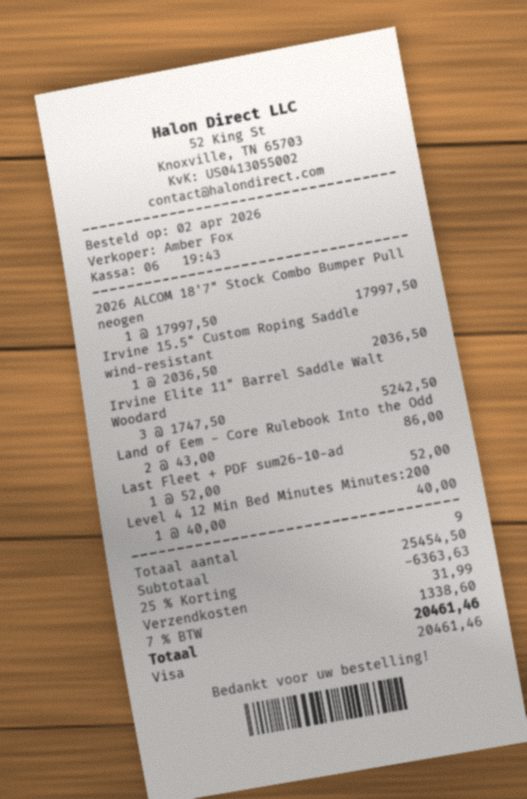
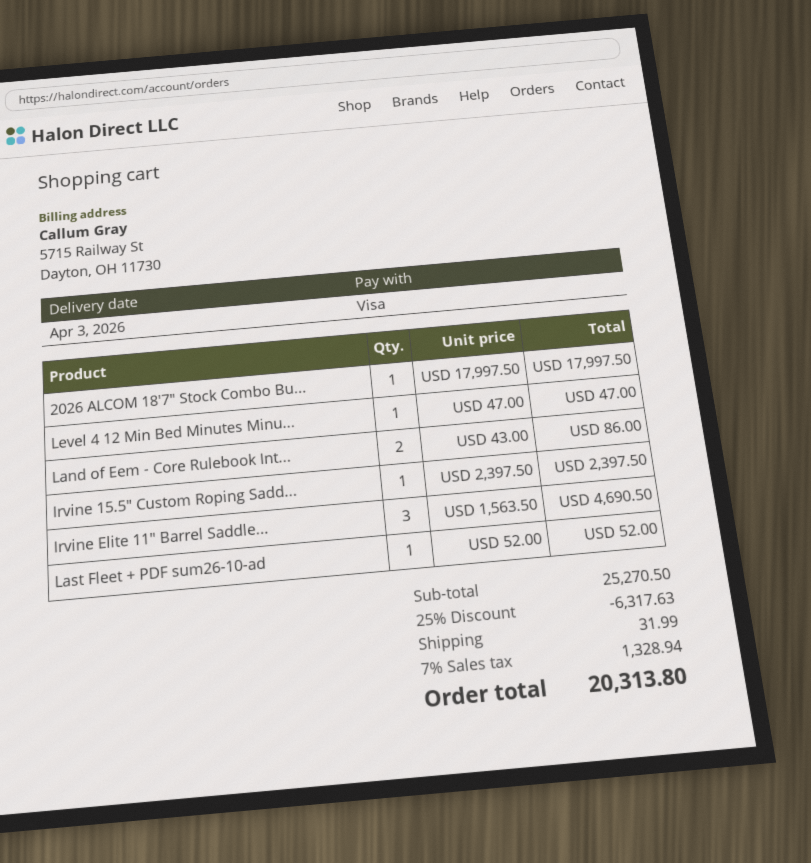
Irvine 15.5" Custom Roping Saddle wind-resistant: 1 x 2036.50 = 2036.50 -> 1 x 2397.50 = 2397.50
Irvine Elite 11" Barrel Saddle Walt Woodard: 3 x 1747.50 = 5242.50 -> 3 x 1563.50 = 4690.50
Level 4 12 Min Bed Minutes Minutes:200: 1 x 40.00 = 40.00 -> 1 x 47.00 = 47.00
subtotal: 25454.50 -> 25270.50
discount: 25% = 6363.63 -> 25% = 6317.63
tax: 7% = 1338.60 -> 7% = 1328.94
total: 20461.46 -> 20313.80

